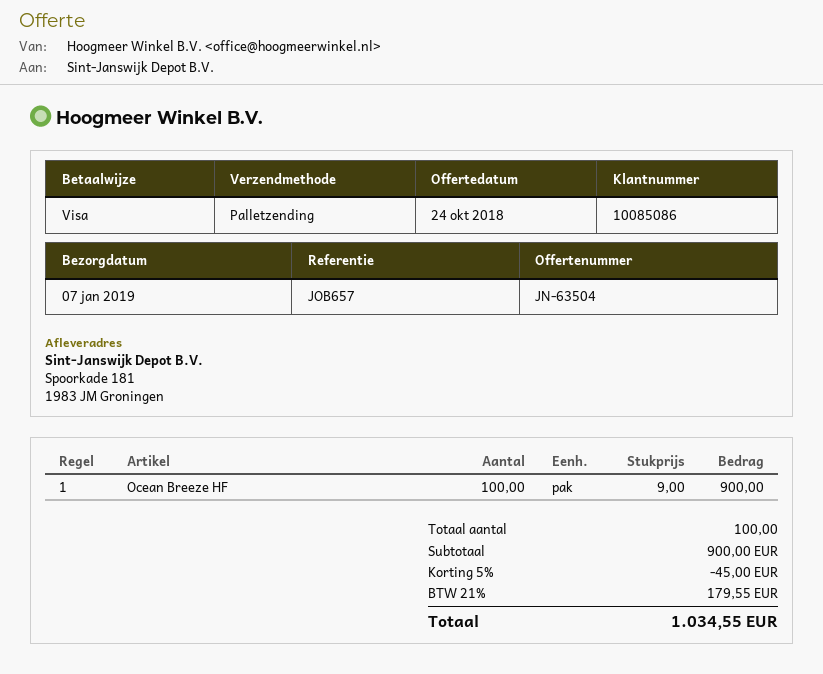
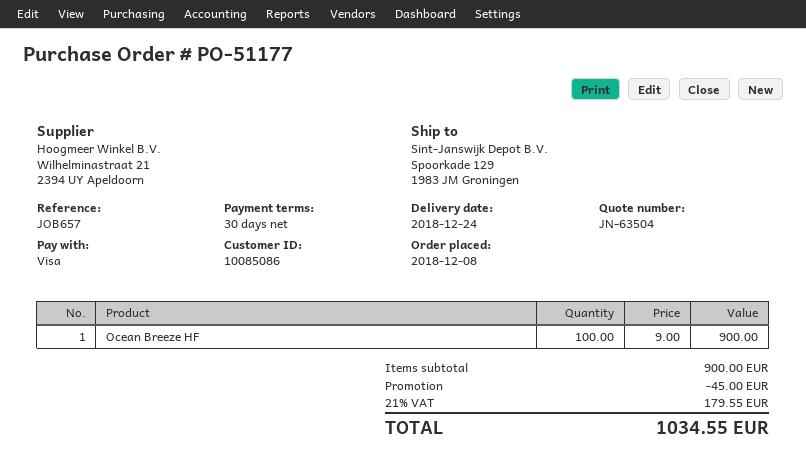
delivery date: 2019-01-07 -> 2018-12-24
ship to: Spoorkade 181, 1983 JM Groningen -> Spoorkade 129, 1983 JM Groningen

